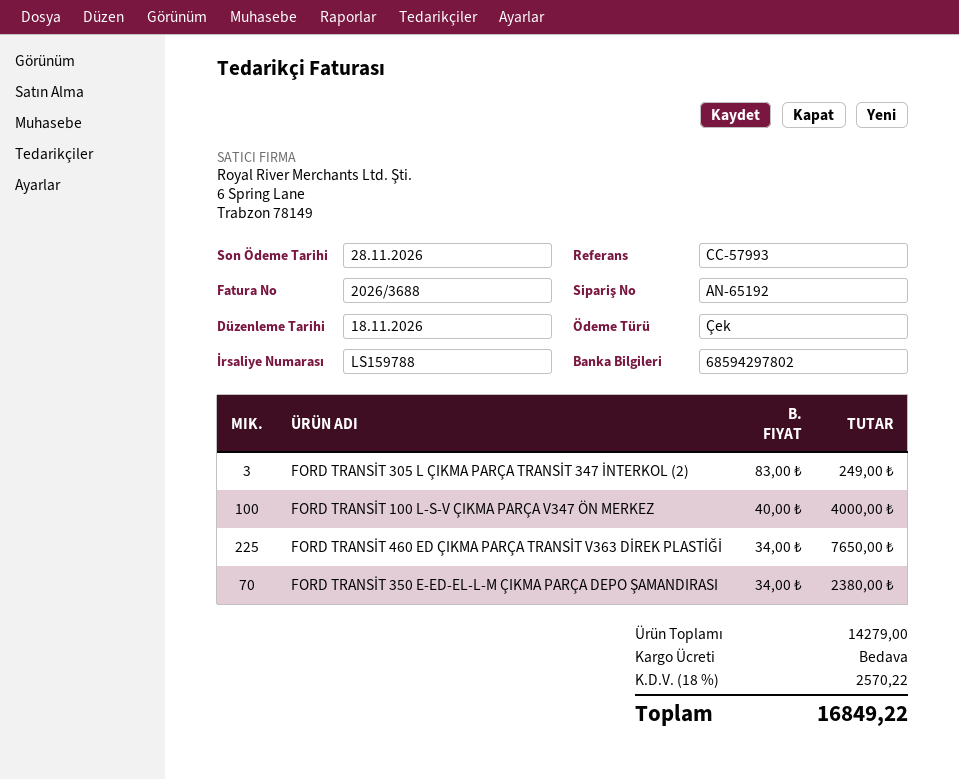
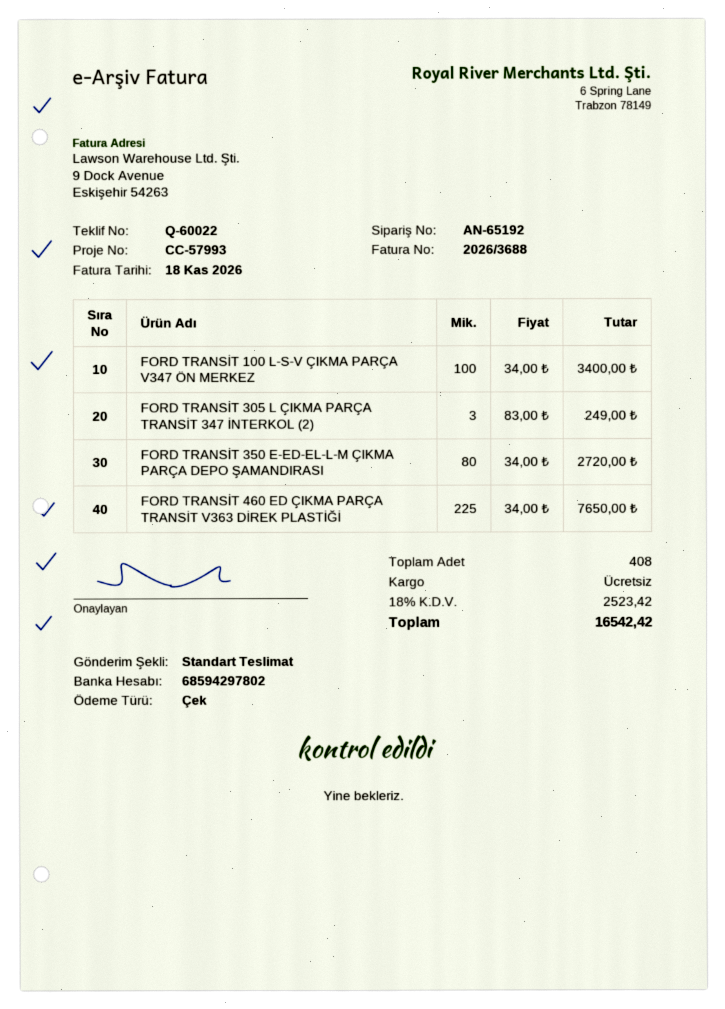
FORD TRANSİT 100 L-S-V ÇIKMA PARÇA V347 ÖN MERKEZ: 100 x 40.00 = 4000.00 -> 100 x 34.00 = 3400.00
FORD TRANSİT 350 E-ED-EL-L-M ÇIKMA PARÇA DEPO ŞAMANDIRASI: 70 x 34.00 = 2380.00 -> 80 x 34.00 = 2720.00
tax: 18% = 2570.22 -> 18% = 2523.42
total: 16849.22 -> 16542.42

